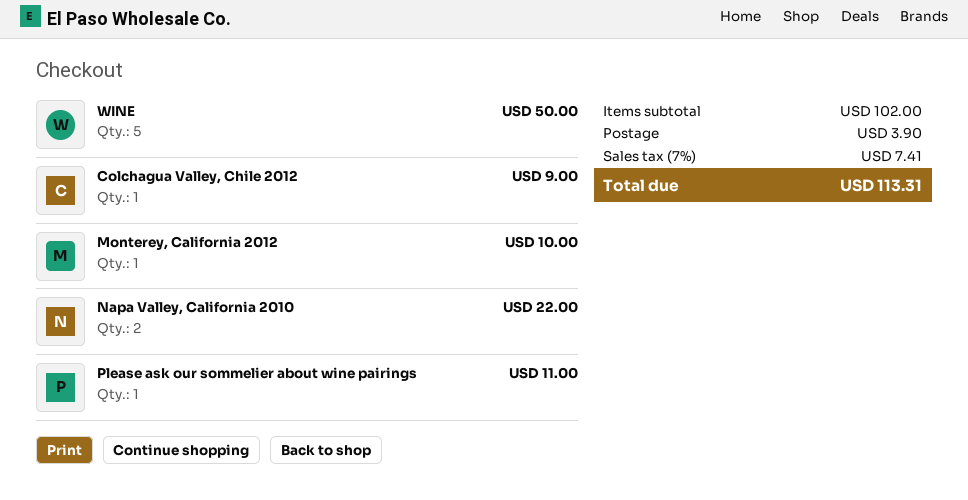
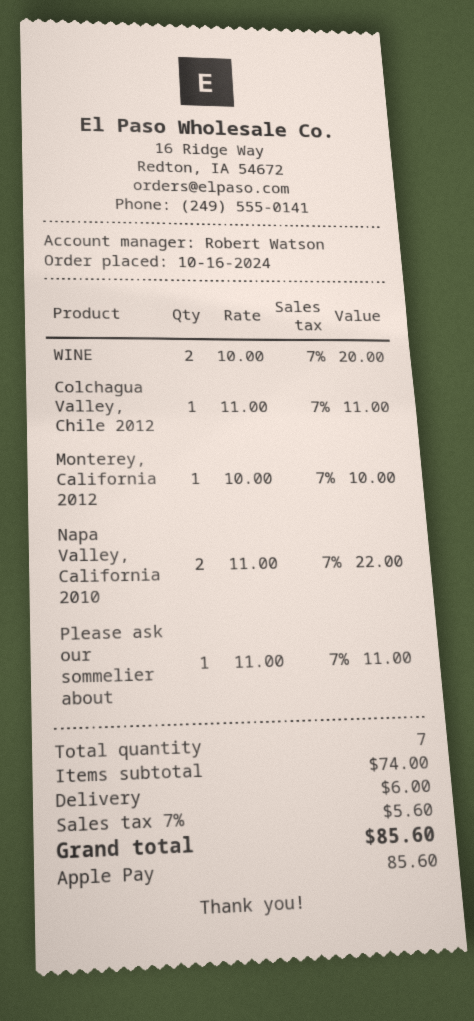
WINE: 5 for 50.00 -> 2 for 20.00
Colchagua Valley, Chile 2012: 1 for 9.00 -> 1 for 11.00
subtotal: 102.00 -> 74.00
shipping: 3.90 -> 6.00
tax: 7% = 7.41 -> 7% = 5.60
total: 113.31 -> 85.60

